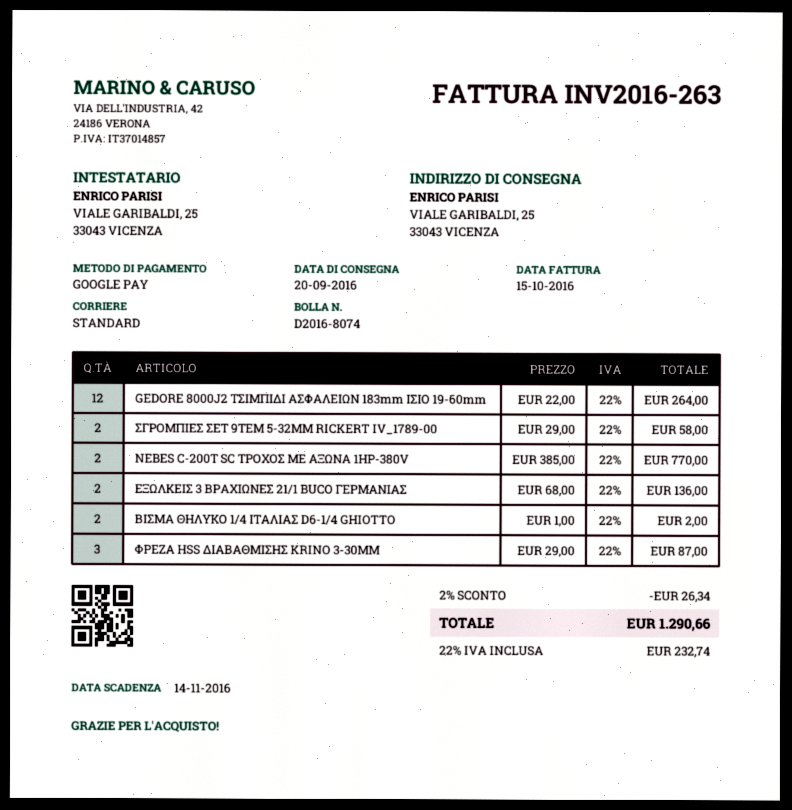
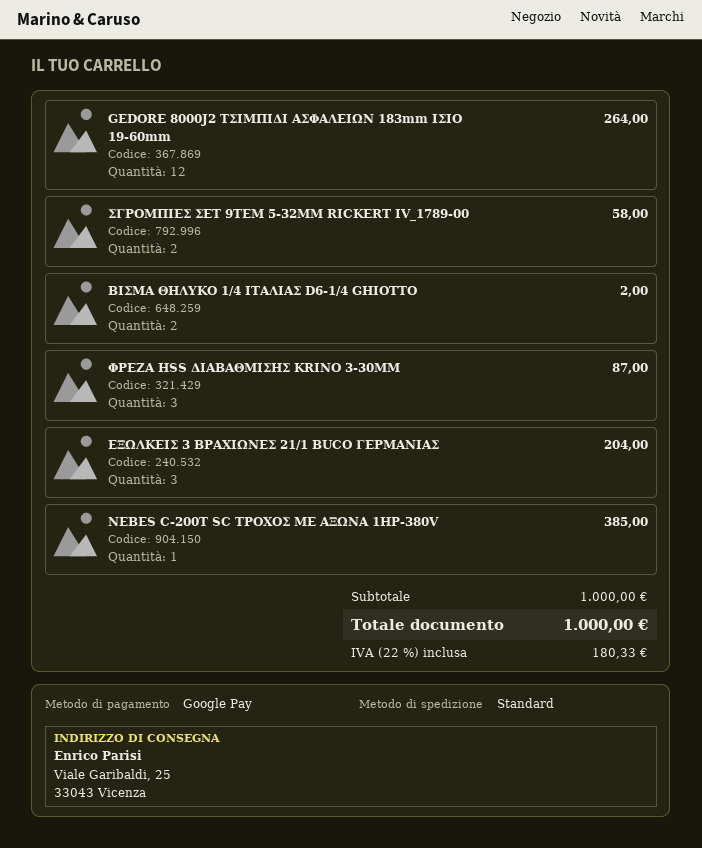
NEBES C-200Τ SC ΤΡΟΧΟΣ ΜΕ ΑΞΩΝΑ 1HP-380V: 2 for 770.00 -> 1 for 385.00
ΕΞΩΛΚΕΙΣ 3 ΒΡΑΧΙΩΝΕΣ 21/1 BUCO ΓΕΡΜΑΝΙΑΣ: 2 for 136.00 -> 3 for 204.00
discount: 2% = 26.34 -> none
tax: 22% = 232.74 -> 22% = 180.33
total: 1290.66 -> 1000.00

